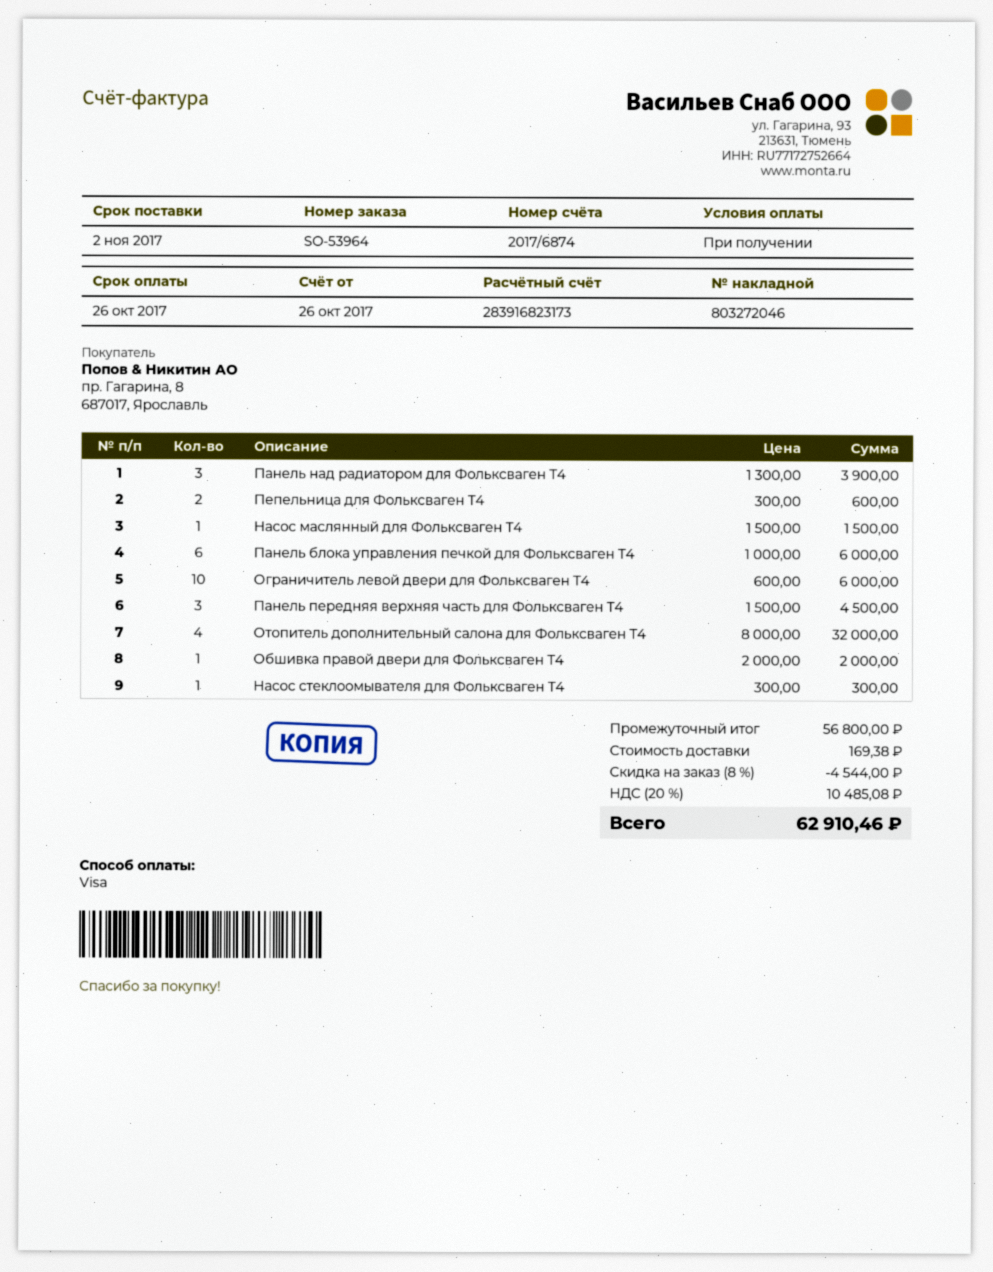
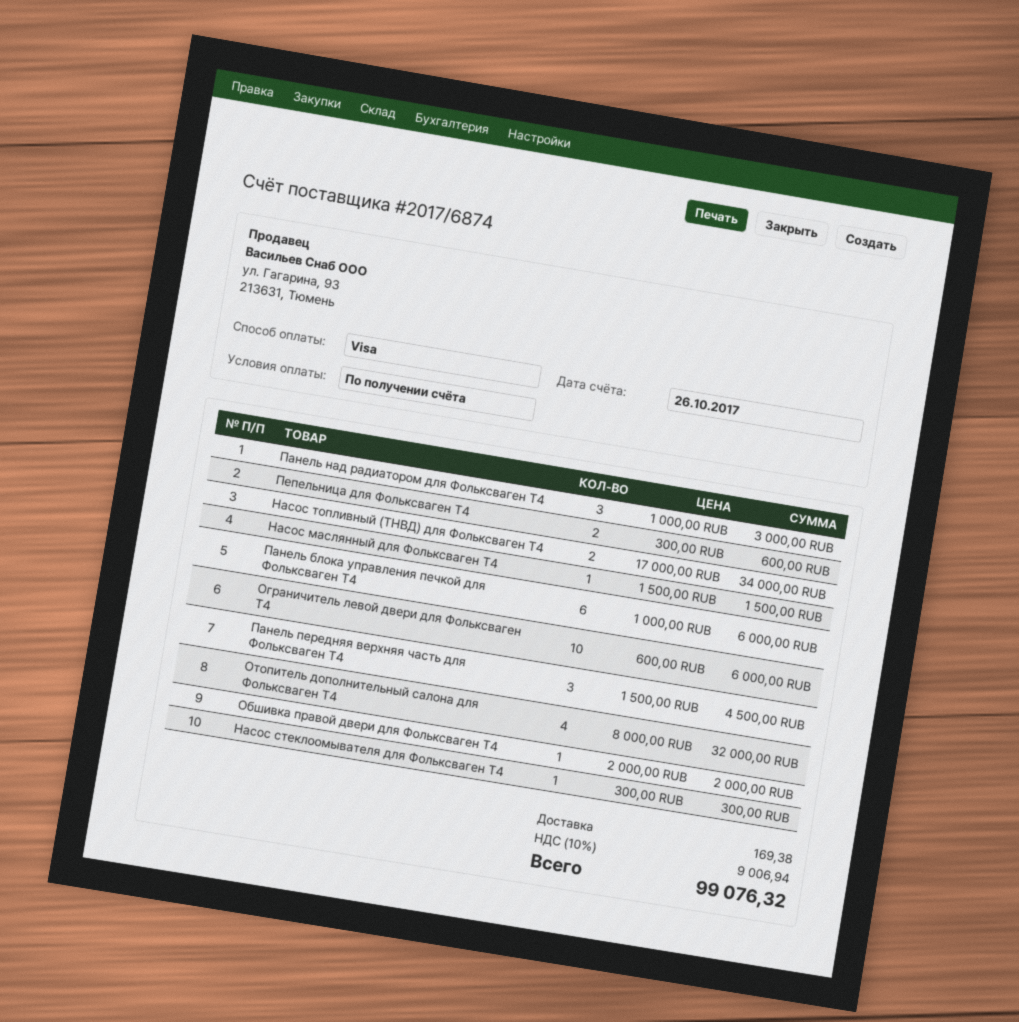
Панель над радиатором для Фольксваген Т4: 3 x 1300.00 = 3900.00 -> 3 x 1000.00 = 3000.00
Насос топливный (ТНВД) для Фольксваген Т4: none -> 2 x 17000.00 = 34000.00
discount: 8% = 4544.00 -> none
tax: 20% = 10485.08 -> 10% = 9006.94
total: 62910.46 -> 99076.32

